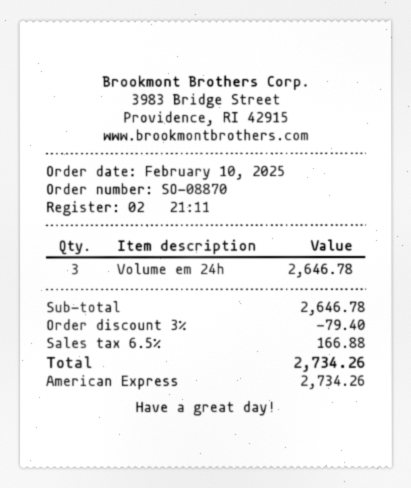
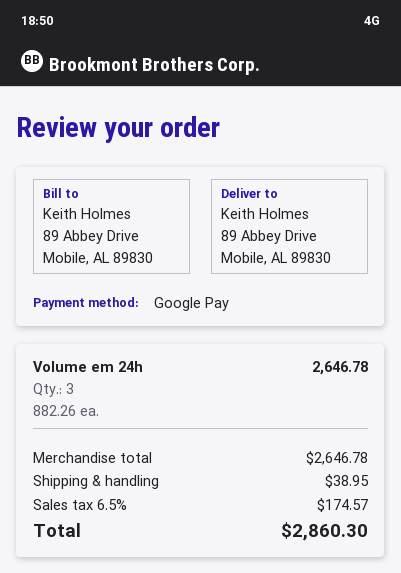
payment method: American Express -> Google Pay
discount: 3% = 79.40 -> none
shipping: none -> 38.95
tax: 6.5% = 166.88 -> 6.5% = 174.57
total: 2734.26 -> 2860.30

